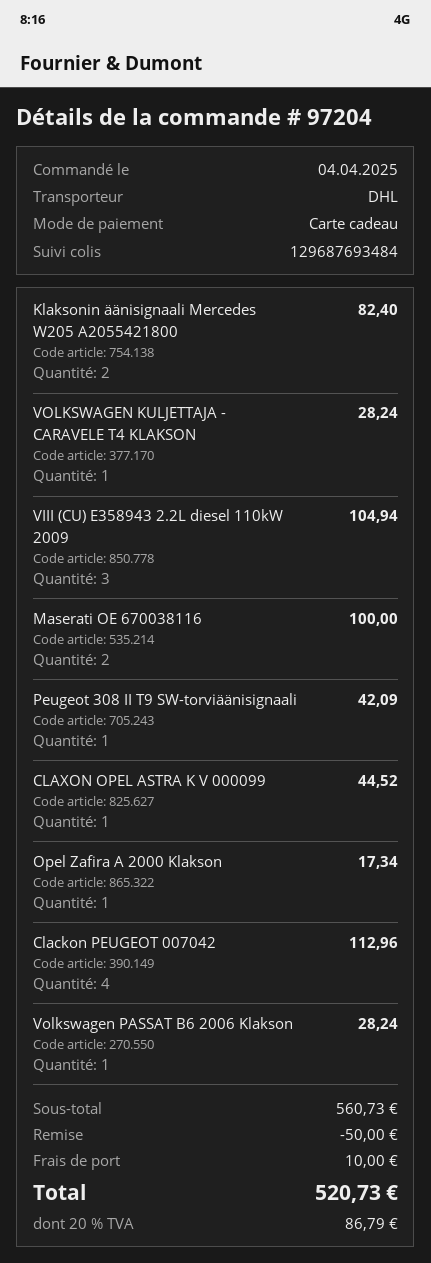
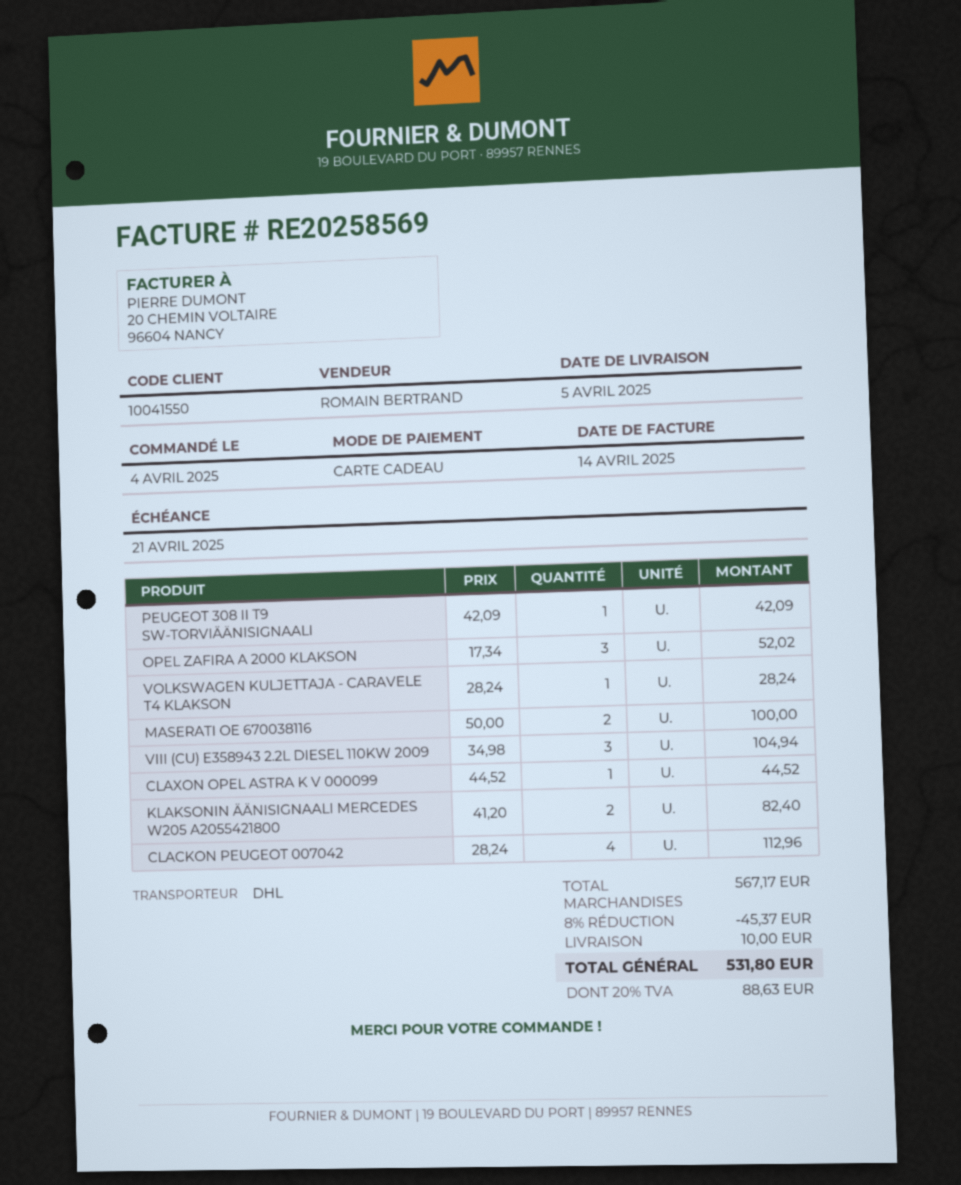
Opel Zafira A 2000 Klakson: 1 for 17.34 -> 3 for 52.02
Volkswagen PASSAT B6 2006 Klakson: 1 for 28.24 -> none
subtotal: 560.73 -> 567.17
discount: 50.00 -> 45.37
tax: 20% = 86.79 -> 20% = 88.63
total: 520.73 -> 531.80

